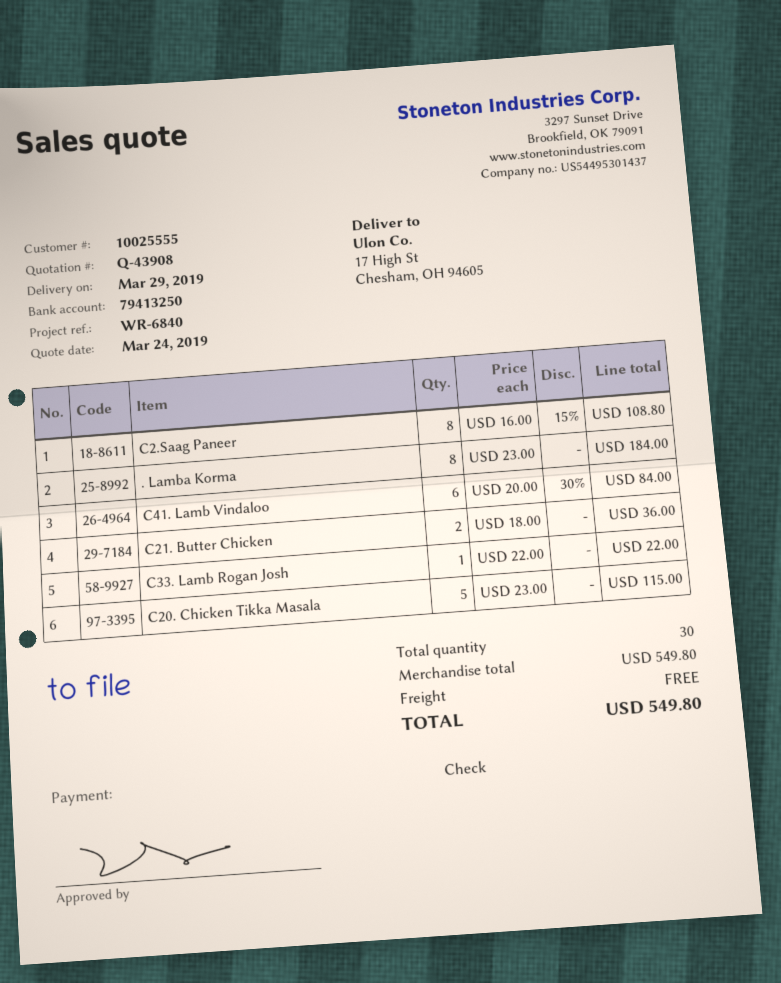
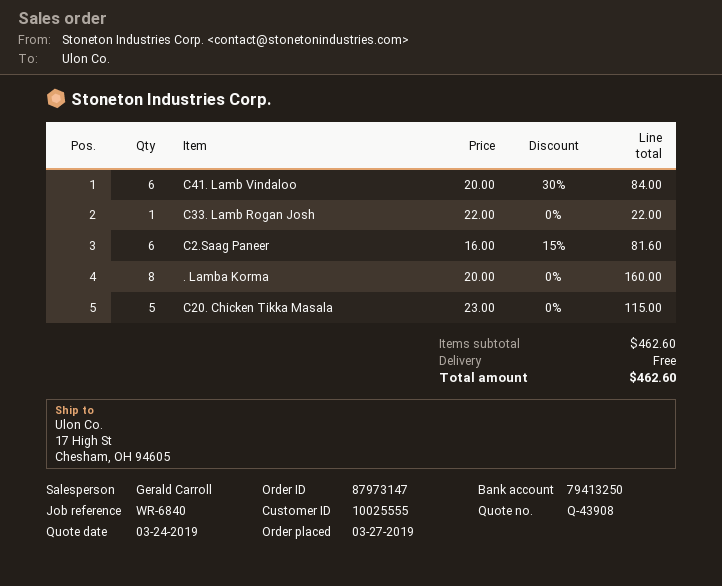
C2.Saag Paneer: 8 x 16.00 - 15% = 108.80 -> 6 x 16.00 - 15% = 81.60
. Lamba Korma: 8 x 23.00 = 184.00 -> 8 x 20.00 = 160.00
C21. Butter Chicken: 2 x 18.00 = 36.00 -> none
subtotal: 549.80 -> 462.60
total: 549.80 -> 462.60

